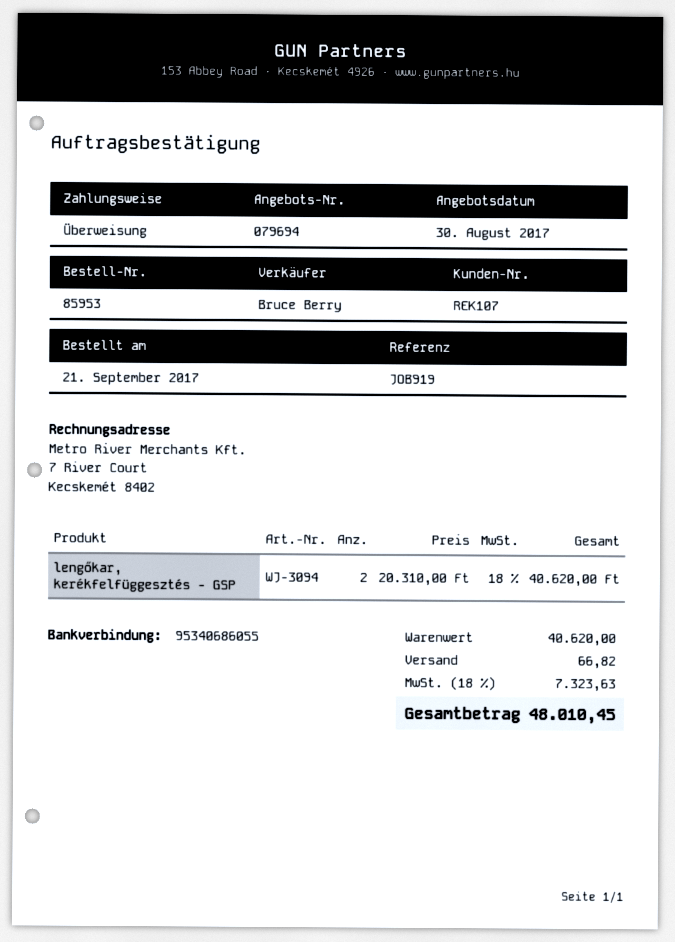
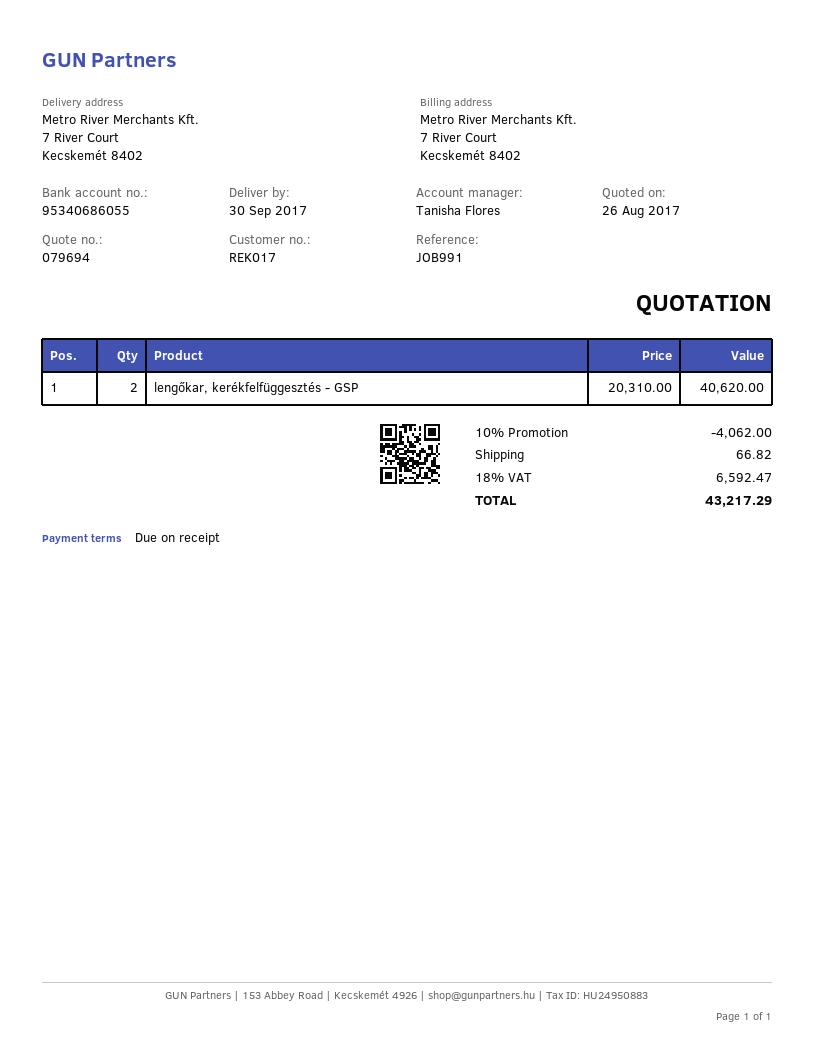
quote date: 2017-08-30 -> 2017-08-26
customer number: REK107 -> REK017
reference: JOB919 -> JOB991
sales rep: Bruce Berry -> Tanisha Flores
discount: none -> 10% = 4062.00
tax: 18% = 7323.63 -> 18% = 6592.47
total: 48010.45 -> 43217.29

